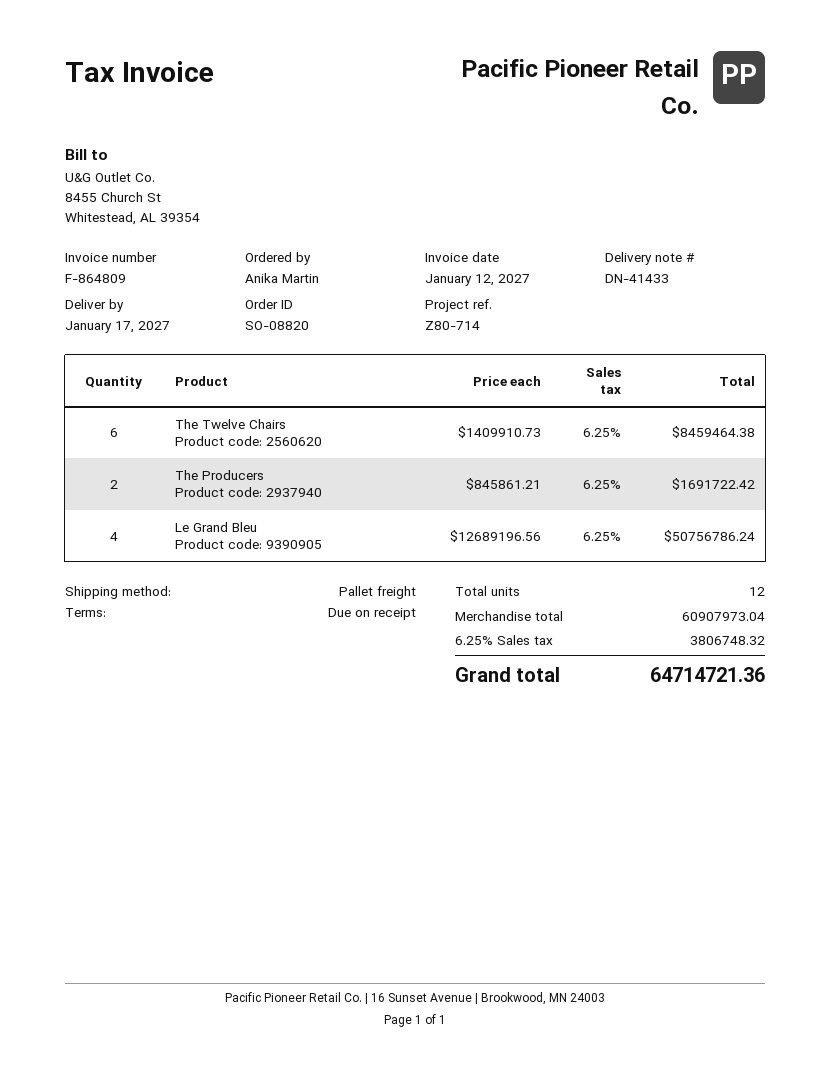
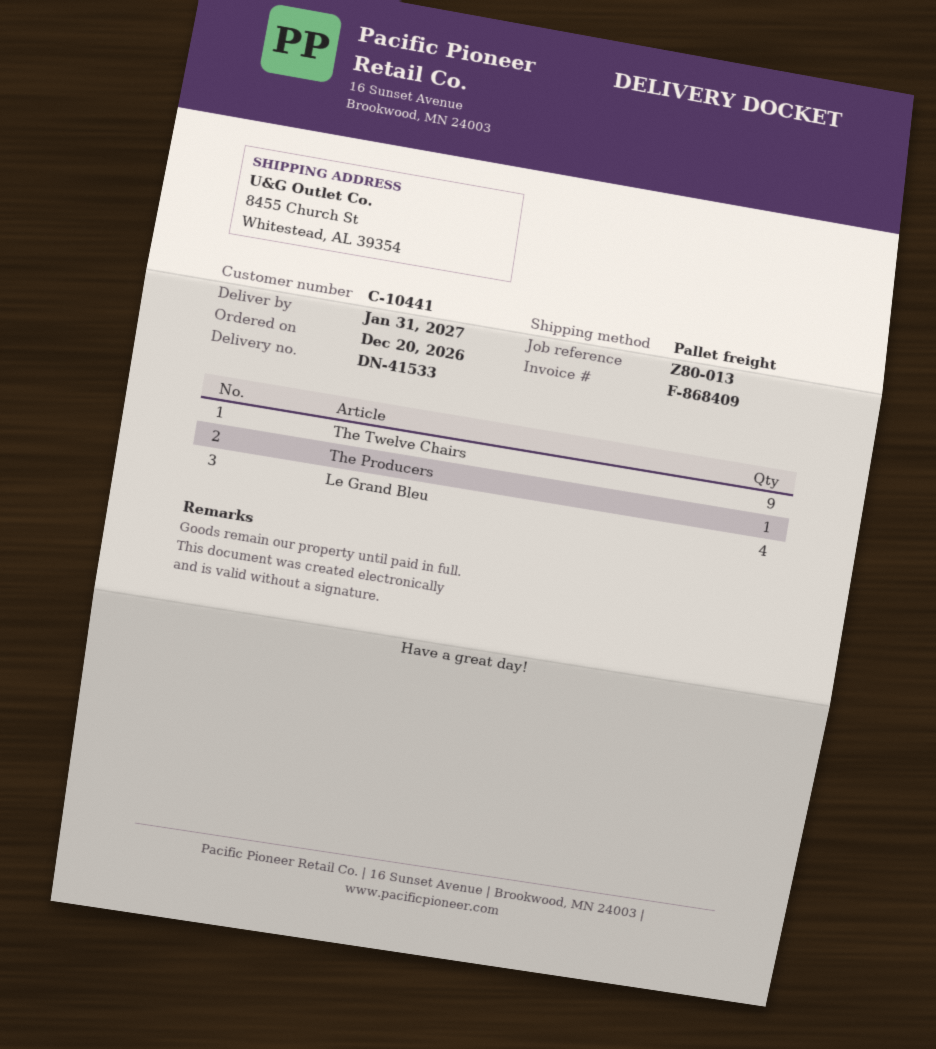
delivery note number: DN-41433 -> DN-41533
delivery date: 2027-01-17 -> 2027-01-31
invoice number: F-864809 -> F-868409
reference: Z80-714 -> Z80-013
The Twelve Chairs: 6 -> 9
The Producers: 2 -> 1

